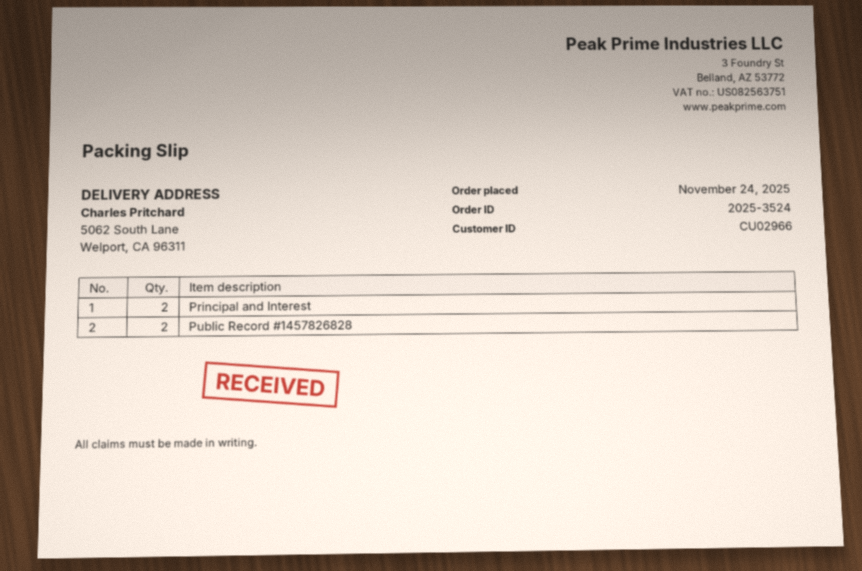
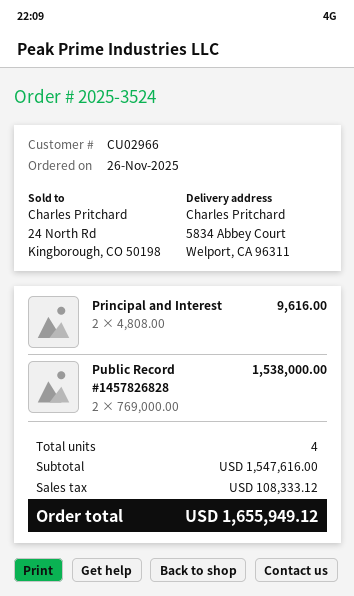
order date: 2025-11-24 -> 2025-11-26
ship to: 5062 South Lane, Welport, CA 96311 -> 5834 Abbey Court, Welport, CA 96311

